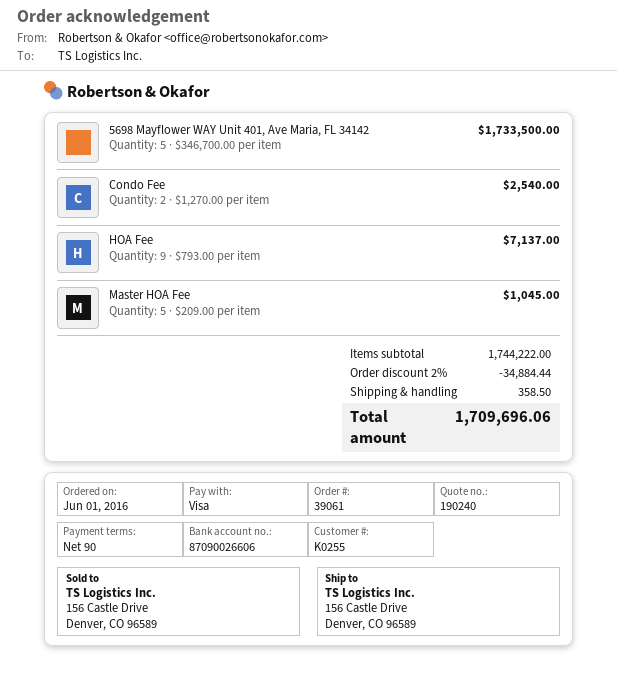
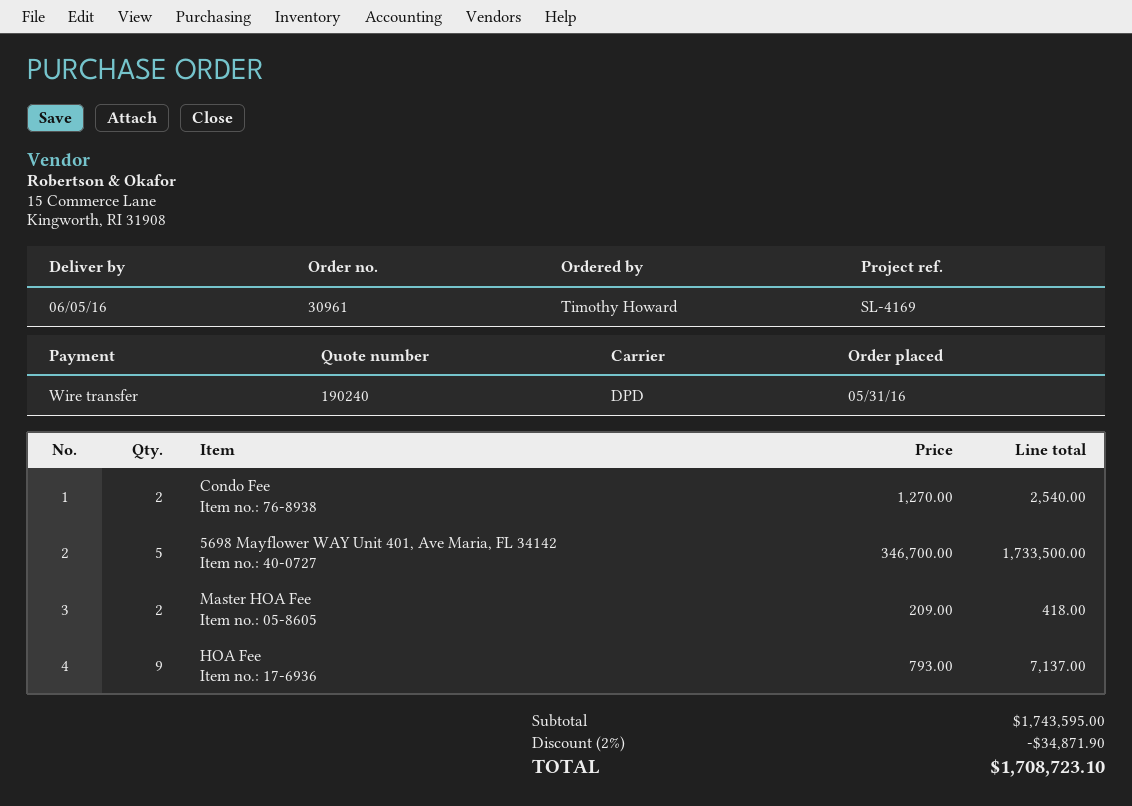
order number: 39061 -> 30961
order date: 2016-06-01 -> 2016-05-31
payment method: Visa -> bank transfer
Master HOA Fee: 5 x 209.00 = 1045.00 -> 2 x 209.00 = 418.00
subtotal: 1744222.00 -> 1743595.00
discount: 2% = 34884.44 -> 2% = 34871.90
shipping: 358.50 -> none
total: 1709696.06 -> 1708723.10

